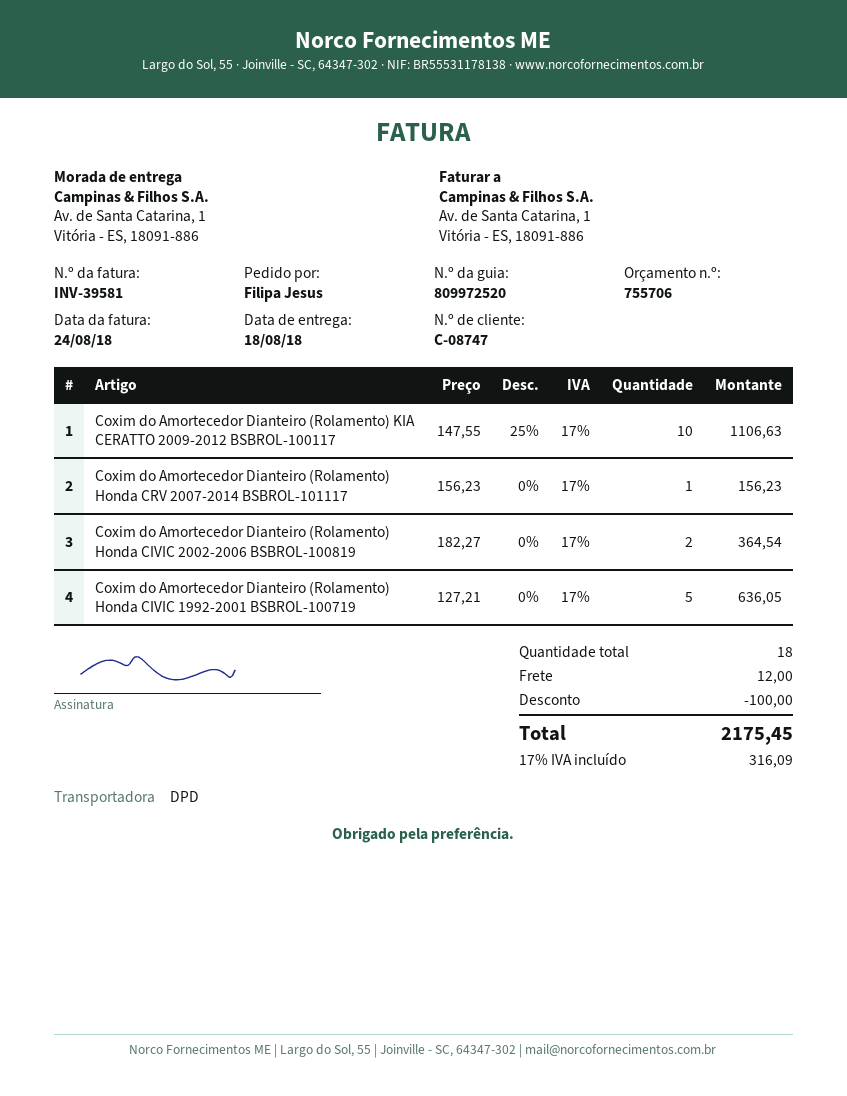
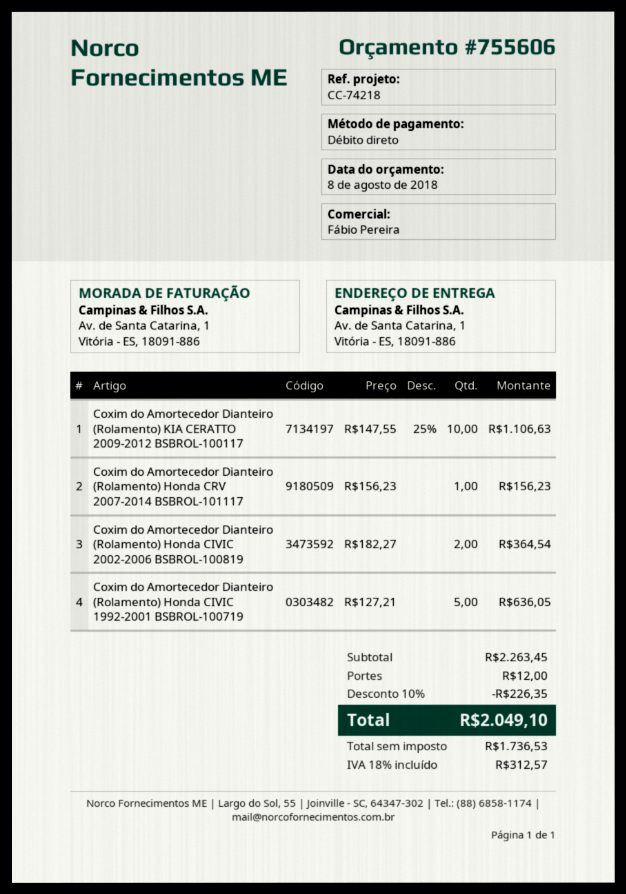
quote number: 755706 -> 755606
discount: 100.00 -> 226.35
tax: 17% = 316.09 -> 18% = 312.57
total: 2175.45 -> 2049.10

